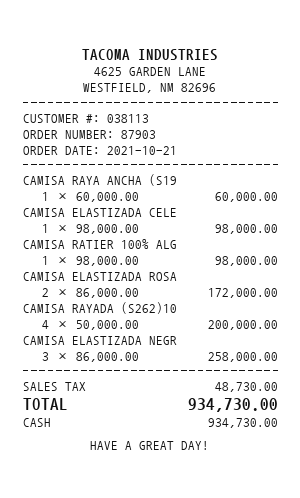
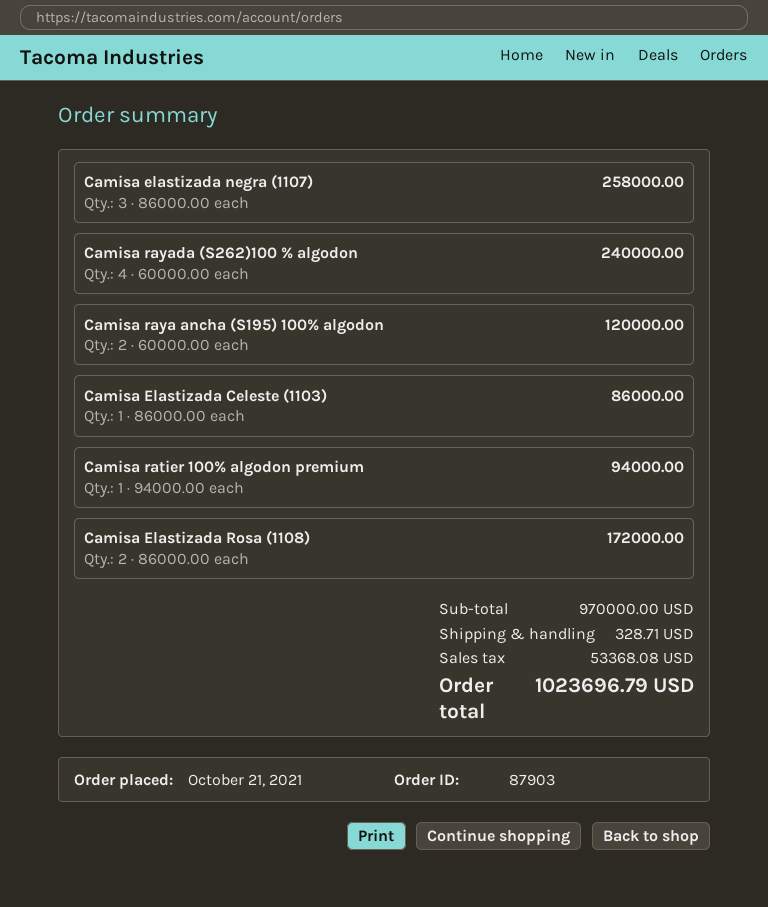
CAMISA RAYA ANCHA (S19: 1 x 60000.00 = 60000.00 -> 2 x 60000.00 = 120000.00
CAMISA ELASTIZADA CELE: 1 x 98000.00 = 98000.00 -> 1 x 86000.00 = 86000.00
CAMISA RATIER 100% ALG: 1 x 98000.00 = 98000.00 -> 1 x 94000.00 = 94000.00
CAMISA RAYADA (S262)10: 4 x 50000.00 = 200000.00 -> 4 x 60000.00 = 240000.00
shipping: none -> 328.71
tax: 48730.00 -> 53368.08
total: 934730.00 -> 1023696.79

